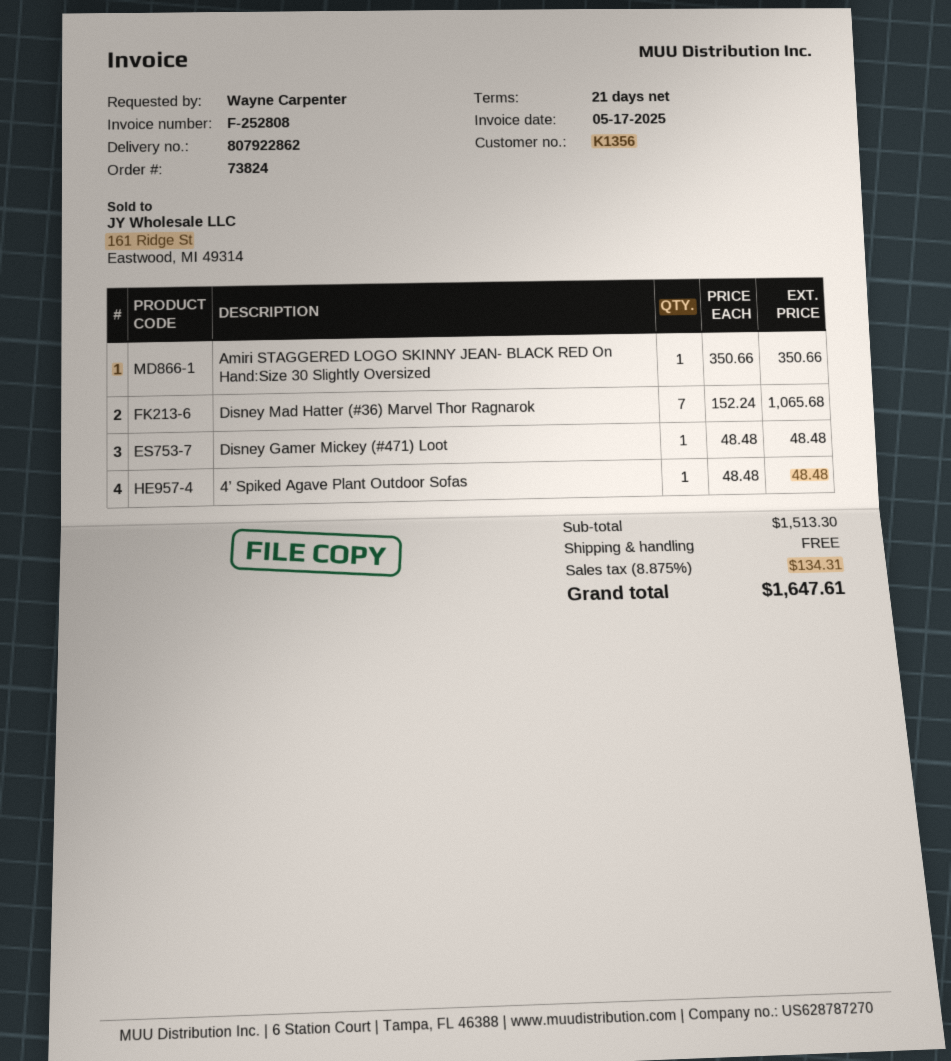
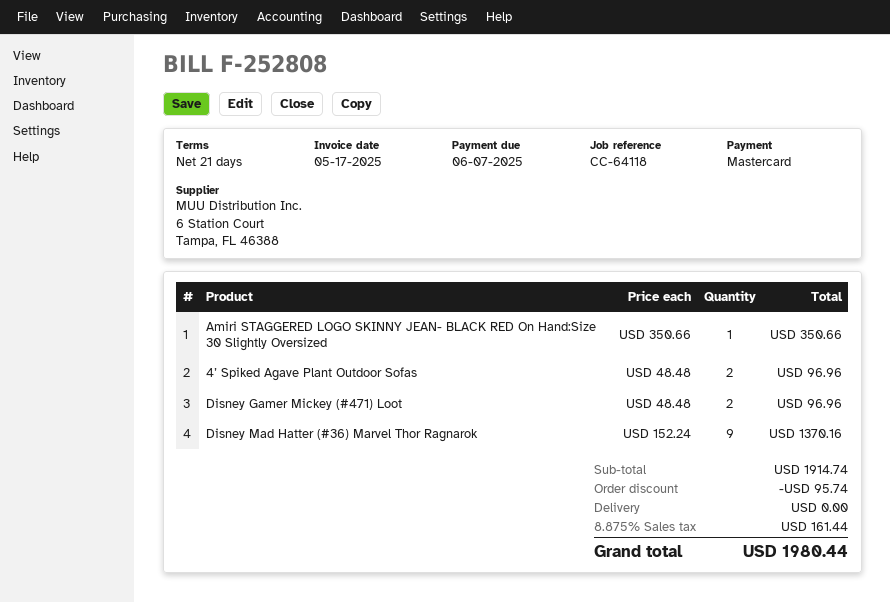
Disney Mad Hatter (#36) Marvel Thor Ragnarok: 7 x 152.24 = 1065.68 -> 9 x 152.24 = 1370.16
Disney Gamer Mickey (#471) Loot: 1 x 48.48 = 48.48 -> 2 x 48.48 = 96.96
4’ Spiked Agave Plant Outdoor Sofas: 1 x 48.48 = 48.48 -> 2 x 48.48 = 96.96
subtotal: 1513.30 -> 1914.74
discount: none -> 95.74
tax: 8.875% = 134.31 -> 8.875% = 161.44
total: 1647.61 -> 1980.44

